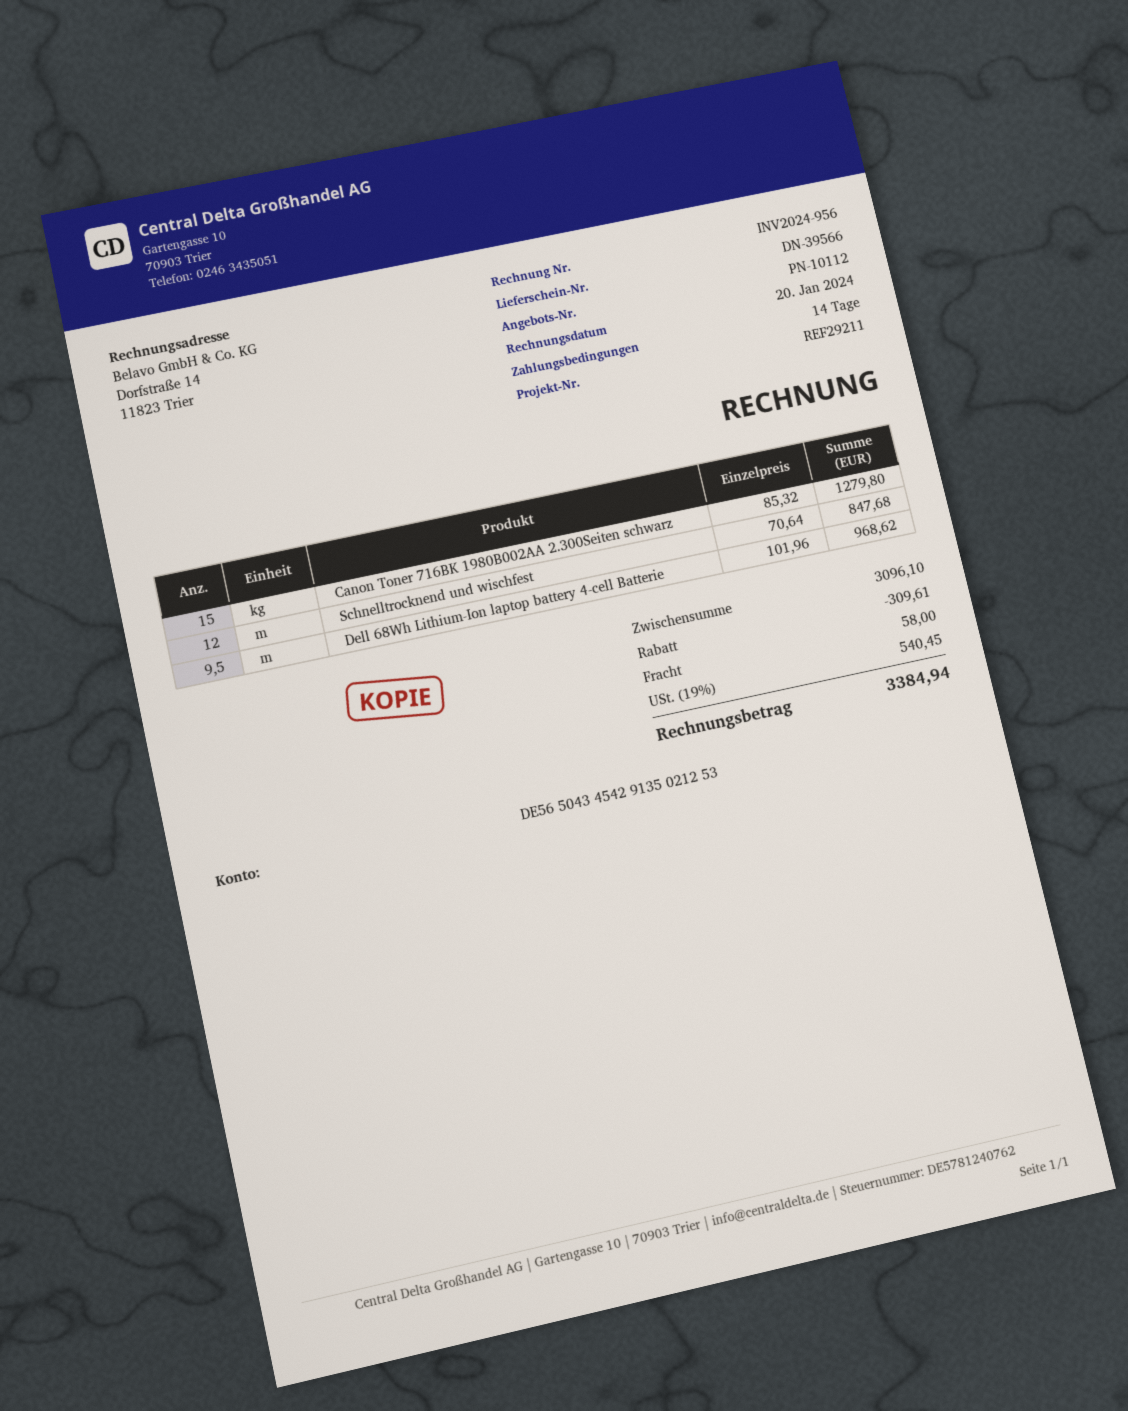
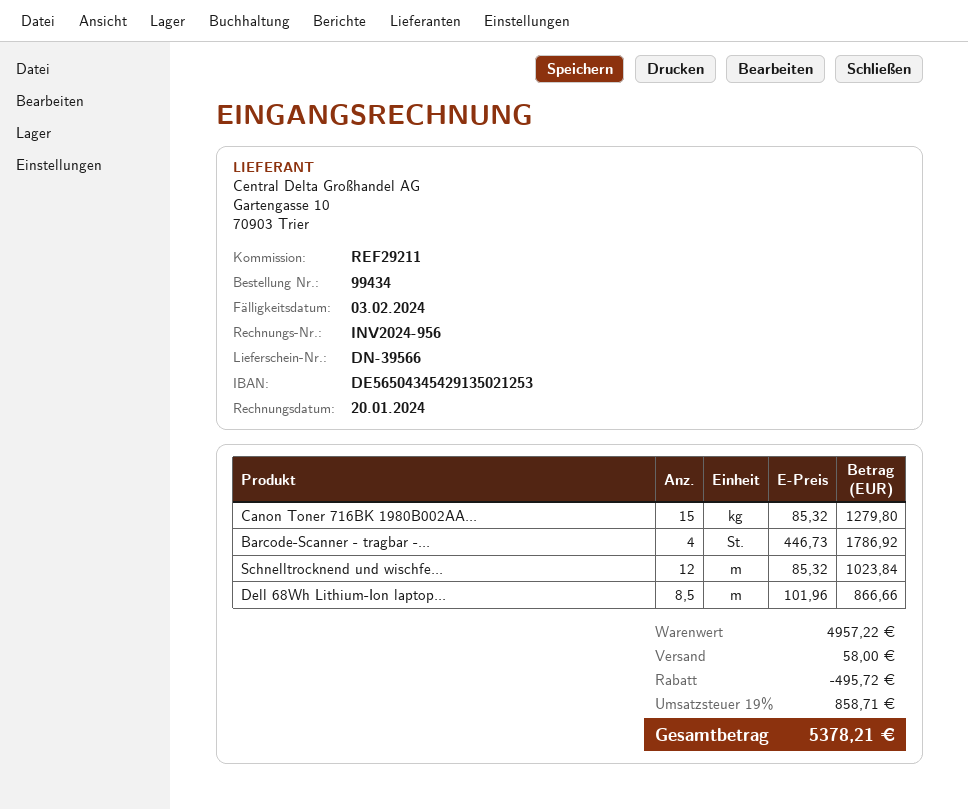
Schnelltrocknend und wischfest: 12 x 70.64 = 847.68 -> 12 x 85.32 = 1023.84
Dell 68Wh Lithium-Ion laptop battery 4-cell Batterie: 9.5 x 101.96 = 968.62 -> 8.5 x 101.96 = 866.66
Barcode-Scanner - tragbar -...: none -> 4 x 446.73 = 1786.92
subtotal: 3096.10 -> 4957.22
discount: 309.61 -> 495.72
tax: 19% = 540.45 -> 19% = 858.71
total: 3384.94 -> 5378.21

